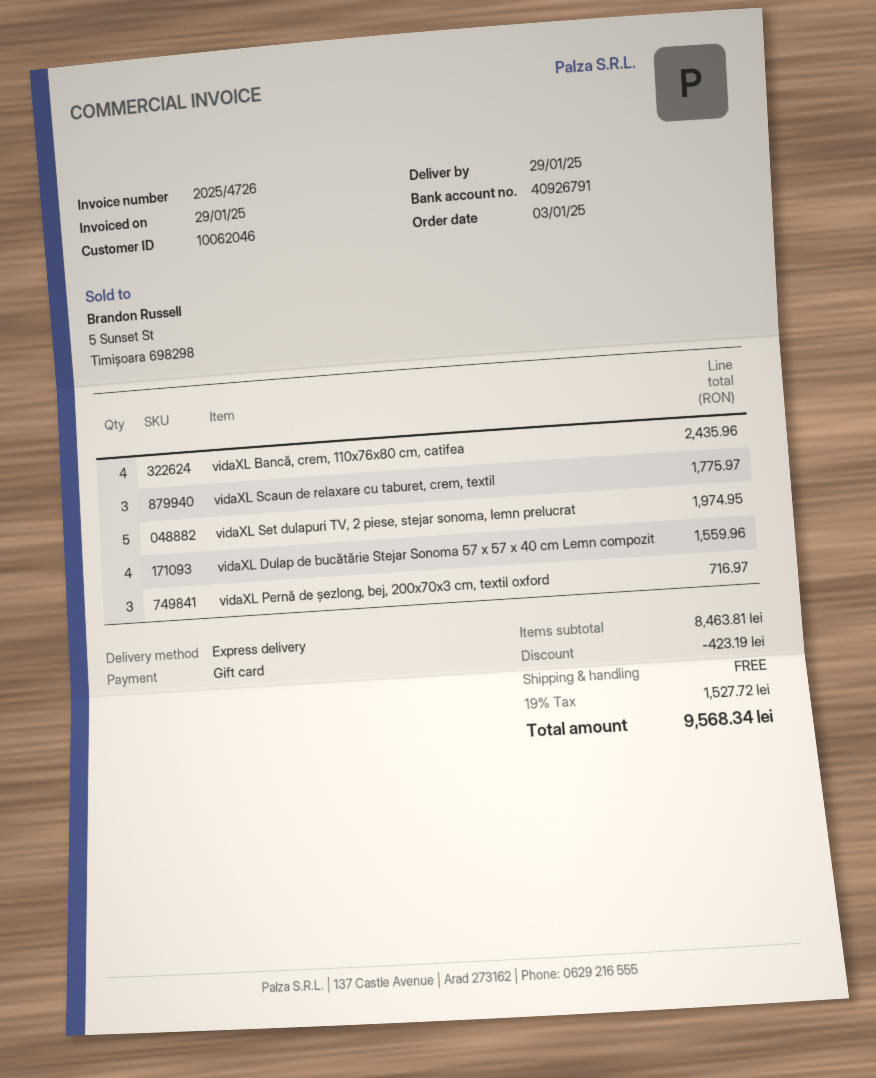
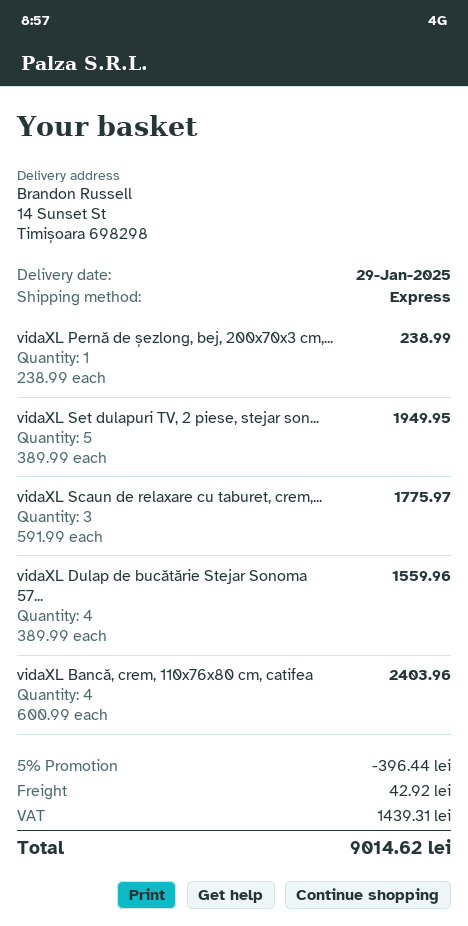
vidaXL Bancă, crem, 110x76x80 cm, catifea: 4 for 2435.96 -> 4 for 2403.96
vidaXL Set dulapuri TV, 2 piese, stejar sonoma, lemn prelucrat: 5 for 1974.95 -> 5 for 1949.95
vidaXL Pernă de șezlong, bej, 200x70x3 cm, textil oxford: 3 for 716.97 -> 1 for 238.99
discount: 423.19 -> 396.44
shipping: 0.00 -> 42.92
tax: 1527.72 -> 1439.31
total: 9568.34 -> 9014.62

